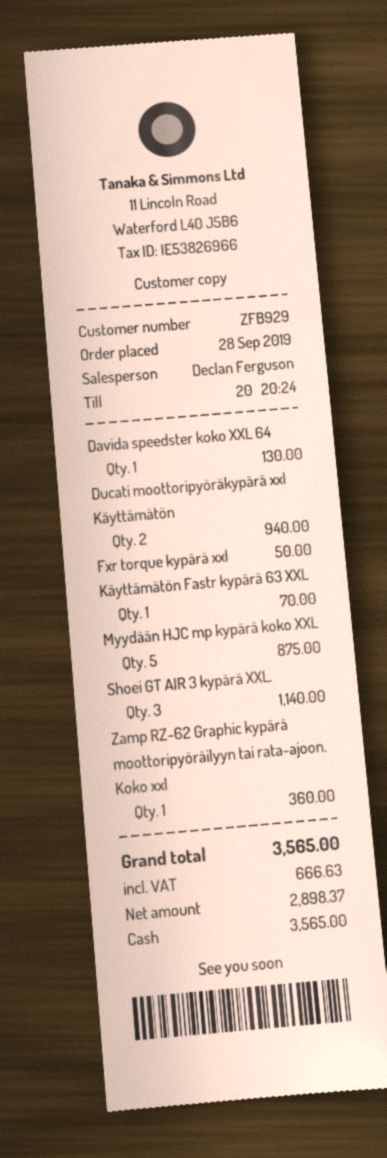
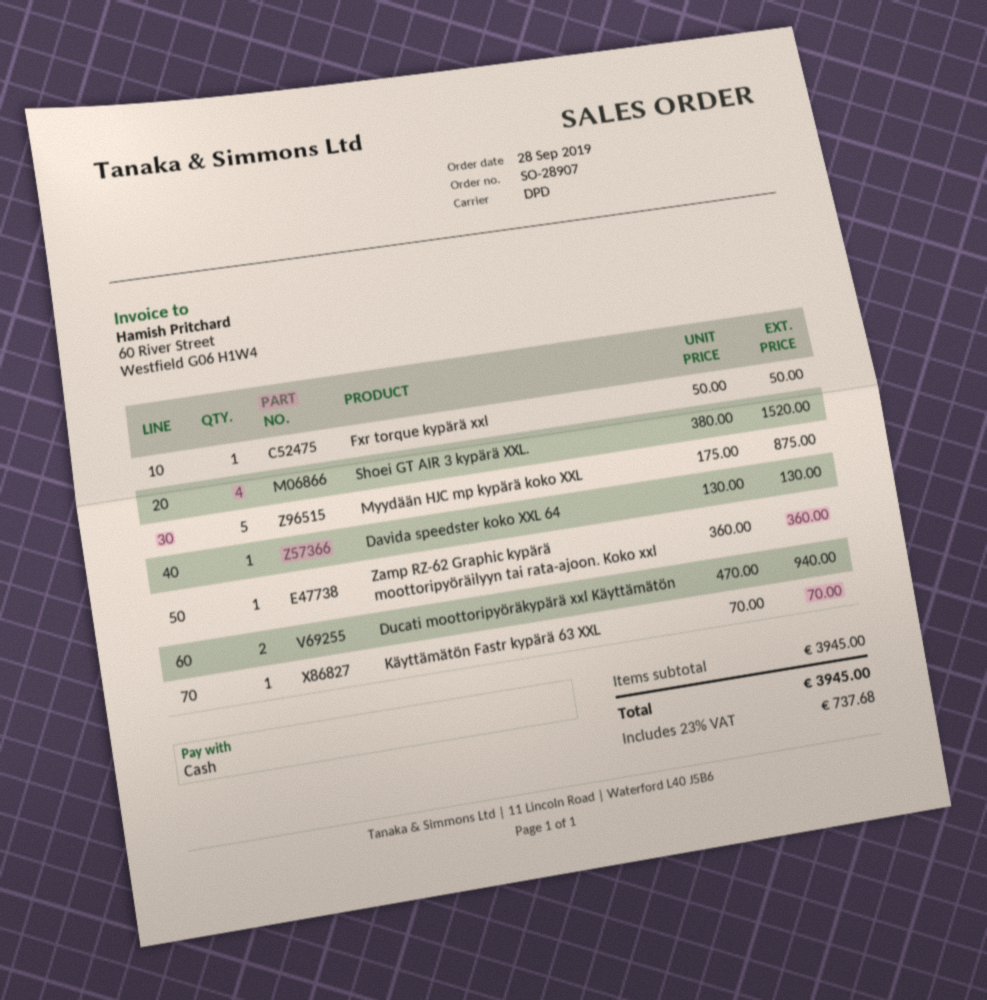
Shoei GT AIR 3 kypärä XXL.: 3 for 1140.00 -> 4 for 1520.00
tax: 666.63 -> 737.68
total: 3565.00 -> 3945.00

